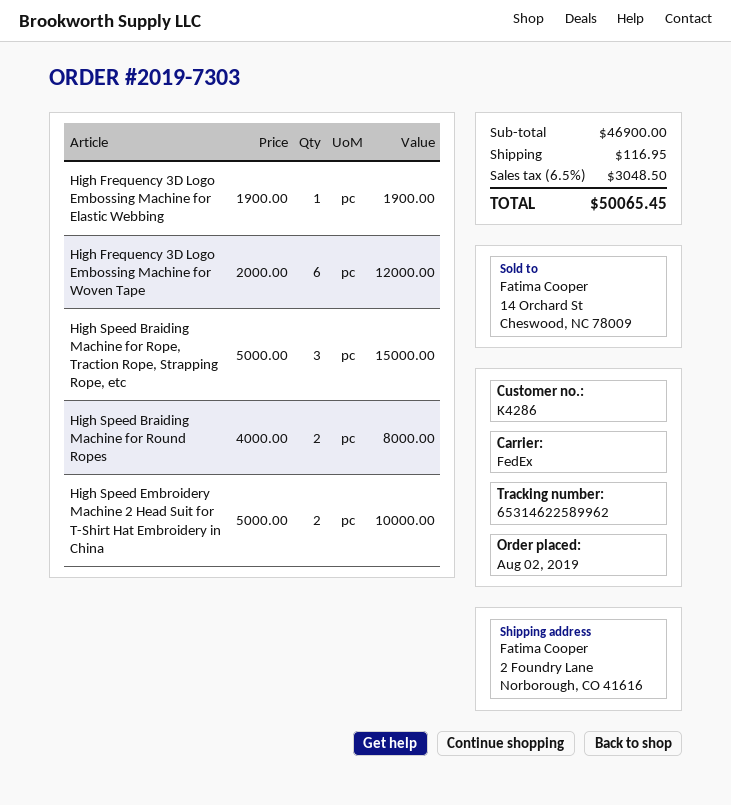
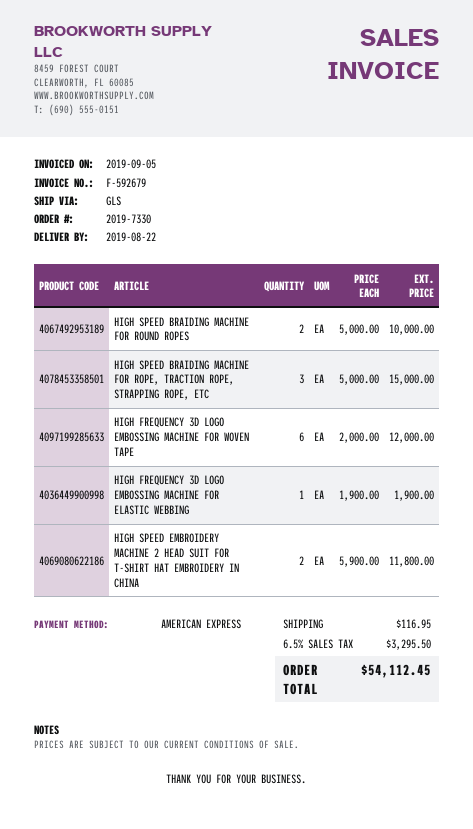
order number: 2019-7303 -> 2019-7330
shipping method: FedEx -> GLS
High Speed Braiding Machine for Round Ropes: 2 x 4000.00 = 8000.00 -> 2 x 5000.00 = 10000.00
High Speed Embroidery Machine 2 Head Suit for T-Shirt Hat Embroidery in China: 2 x 5000.00 = 10000.00 -> 2 x 5900.00 = 11800.00
tax: 6.5% = 3048.50 -> 6.5% = 3295.50
total: 50065.45 -> 54112.45

